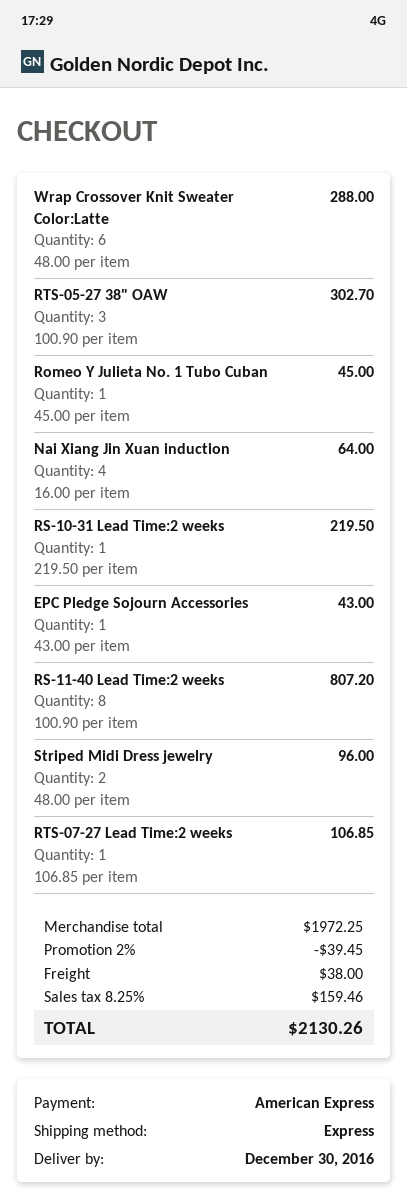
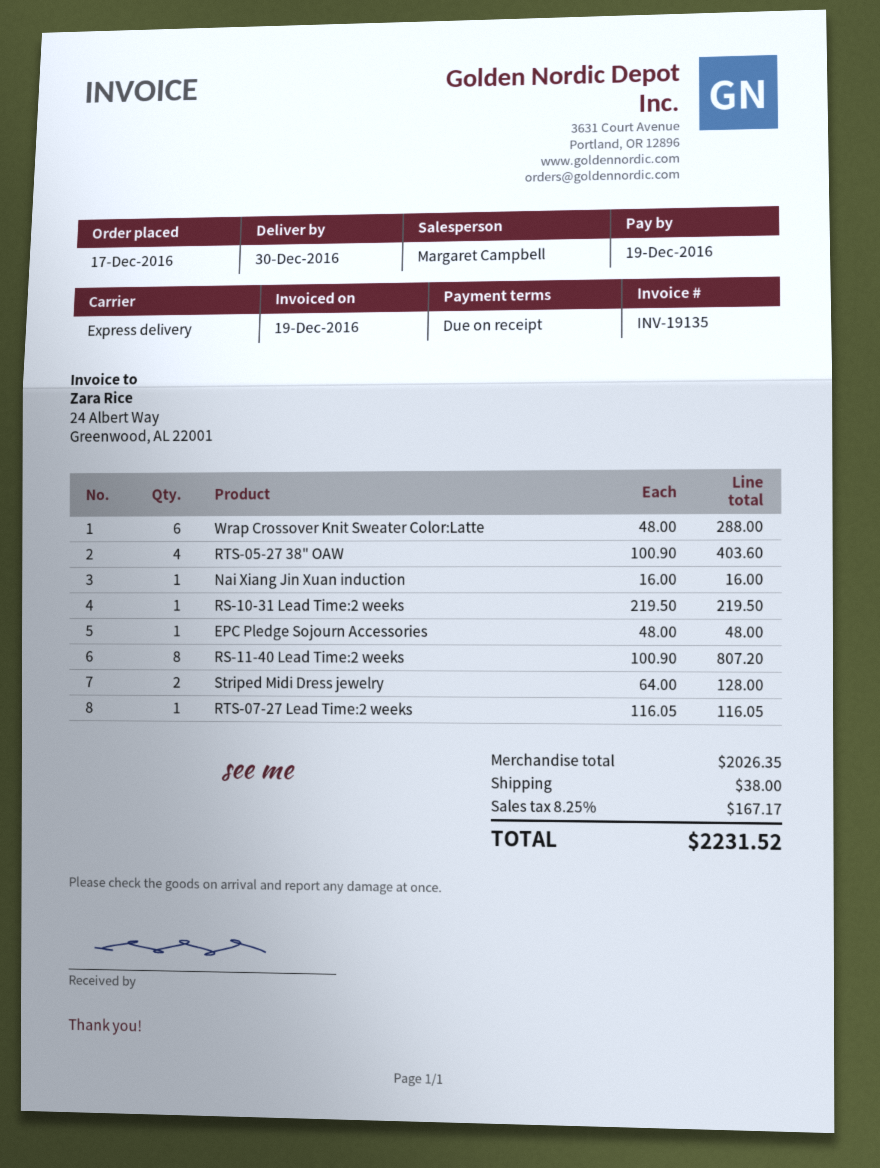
RTS-05-27 38" OAW: 3 x 100.90 = 302.70 -> 4 x 100.90 = 403.60
Romeo Y Julieta No. 1 Tubo Cuban: 1 x 45.00 = 45.00 -> none
Nai Xiang Jin Xuan induction: 4 x 16.00 = 64.00 -> 1 x 16.00 = 16.00
EPC Pledge Sojourn Accessories: 1 x 43.00 = 43.00 -> 1 x 48.00 = 48.00
Striped Midi Dress jewelry: 2 x 48.00 = 96.00 -> 2 x 64.00 = 128.00
RTS-07-27 Lead Time:2 weeks: 1 x 106.85 = 106.85 -> 1 x 116.05 = 116.05
subtotal: 1972.25 -> 2026.35
discount: 2% = 39.45 -> none
tax: 8.25% = 159.46 -> 8.25% = 167.17
total: 2130.26 -> 2231.52

